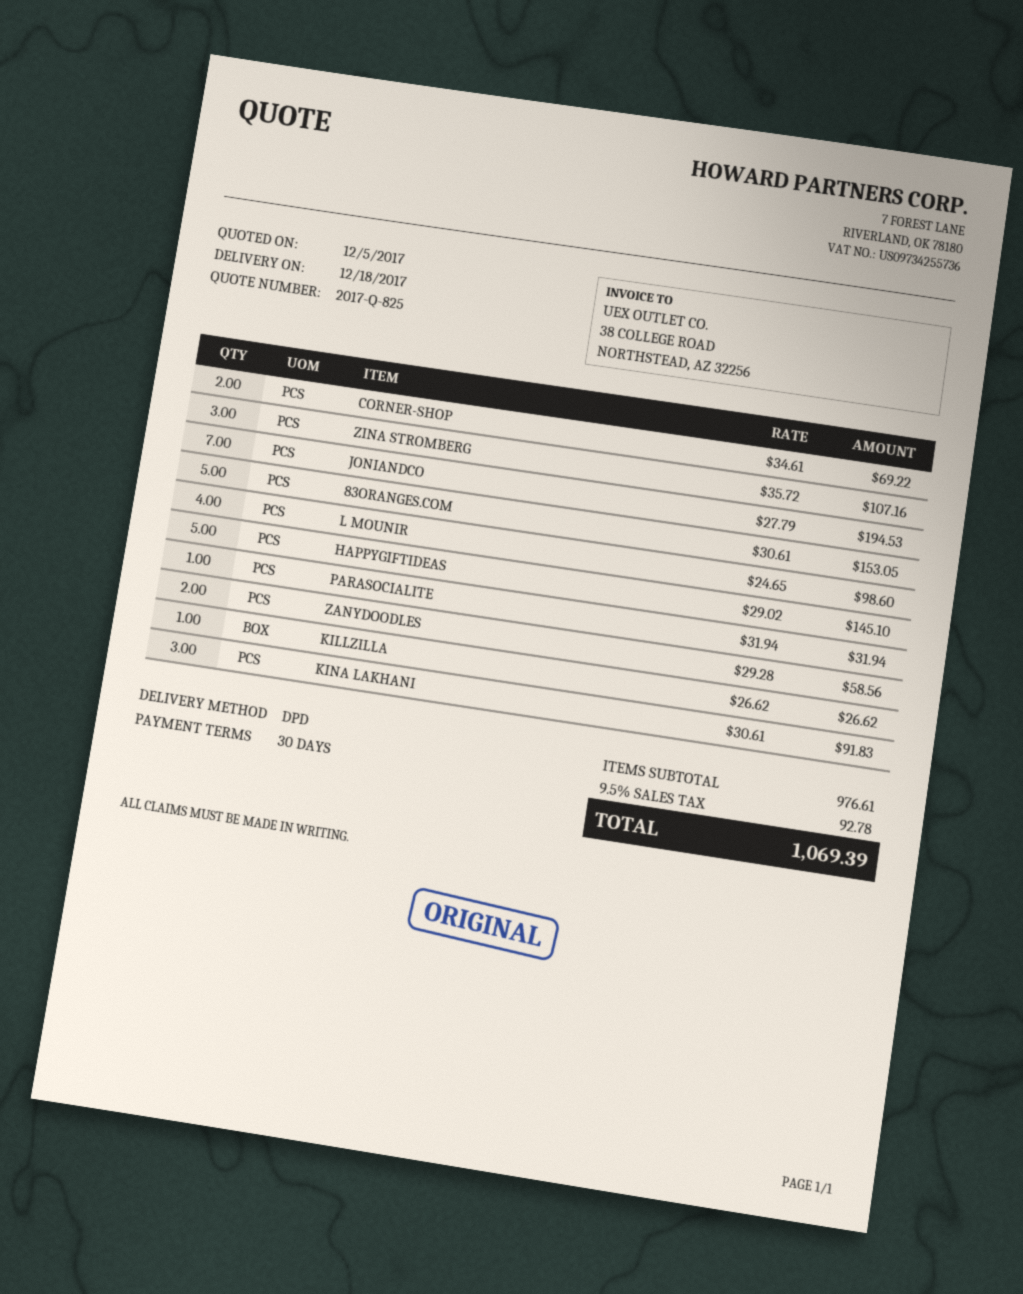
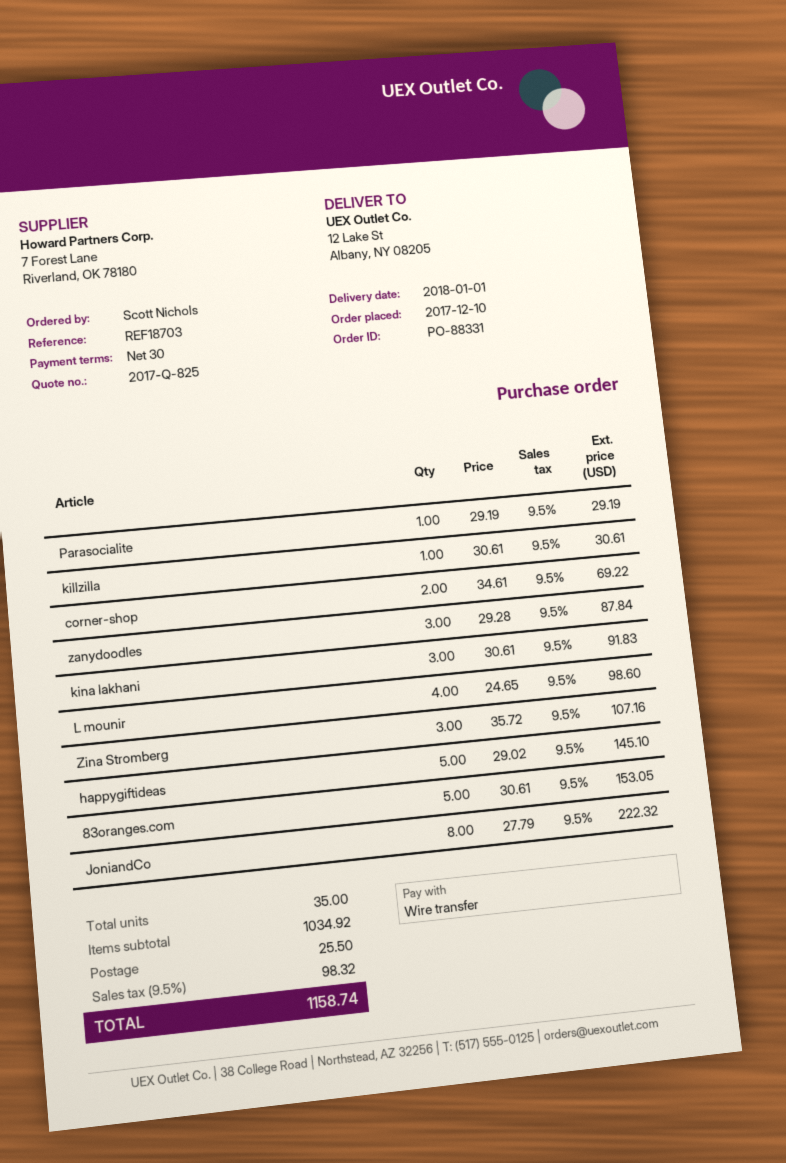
delivery date: 2017-12-18 -> 2018-01-01
JONIANDCO: 7 x 27.79 = 194.53 -> 8 x 27.79 = 222.32
PARASOCIALITE: 1 x 31.94 = 31.94 -> 1 x 29.19 = 29.19
ZANYDOODLES: 2 x 29.28 = 58.56 -> 3 x 29.28 = 87.84
KILLZILLA: 1 x 26.62 = 26.62 -> 1 x 30.61 = 30.61
subtotal: 976.61 -> 1034.92
shipping: none -> 25.50
tax: 9.5% = 92.78 -> 9.5% = 98.32
total: 1069.39 -> 1158.74

